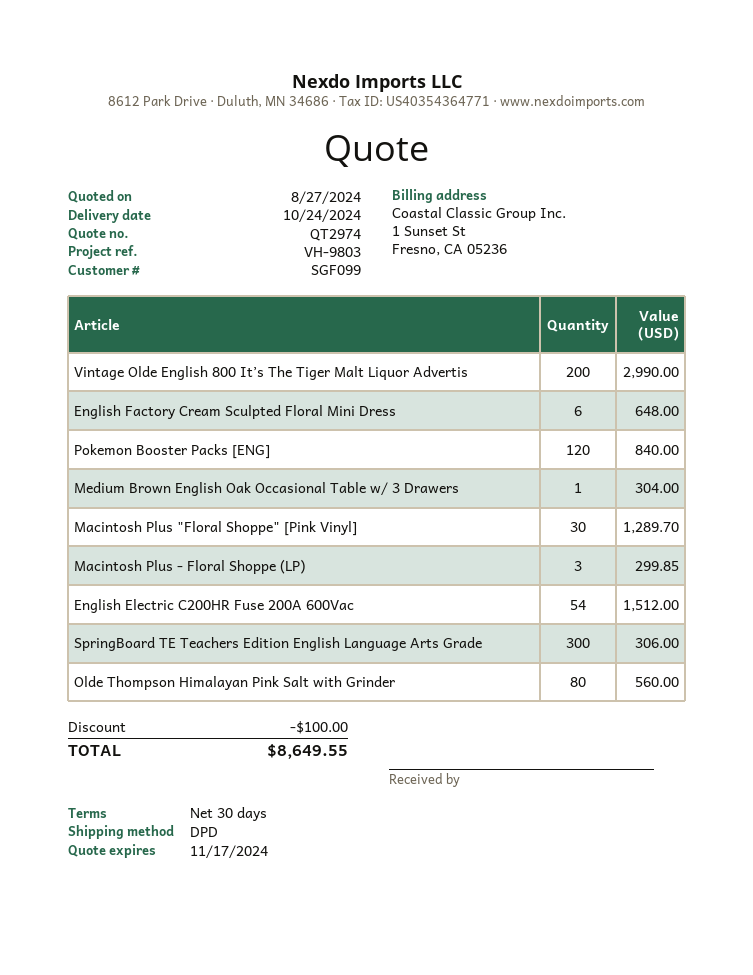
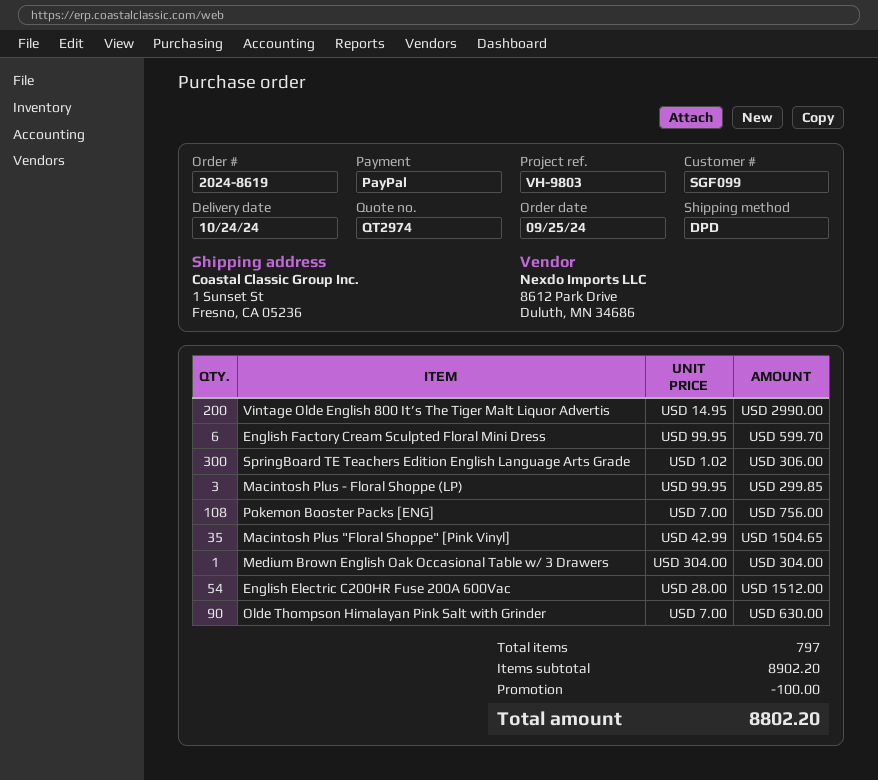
English Factory Cream Sculpted Floral Mini Dress: 6 for 648.00 -> 6 for 599.70
Pokemon Booster Packs [ENG]: 120 for 840.00 -> 108 for 756.00
Macintosh Plus "Floral Shoppe" [Pink Vinyl]: 30 for 1289.70 -> 35 for 1504.65
Olde Thompson Himalayan Pink Salt with Grinder: 80 for 560.00 -> 90 for 630.00
total: 8649.55 -> 8802.20

